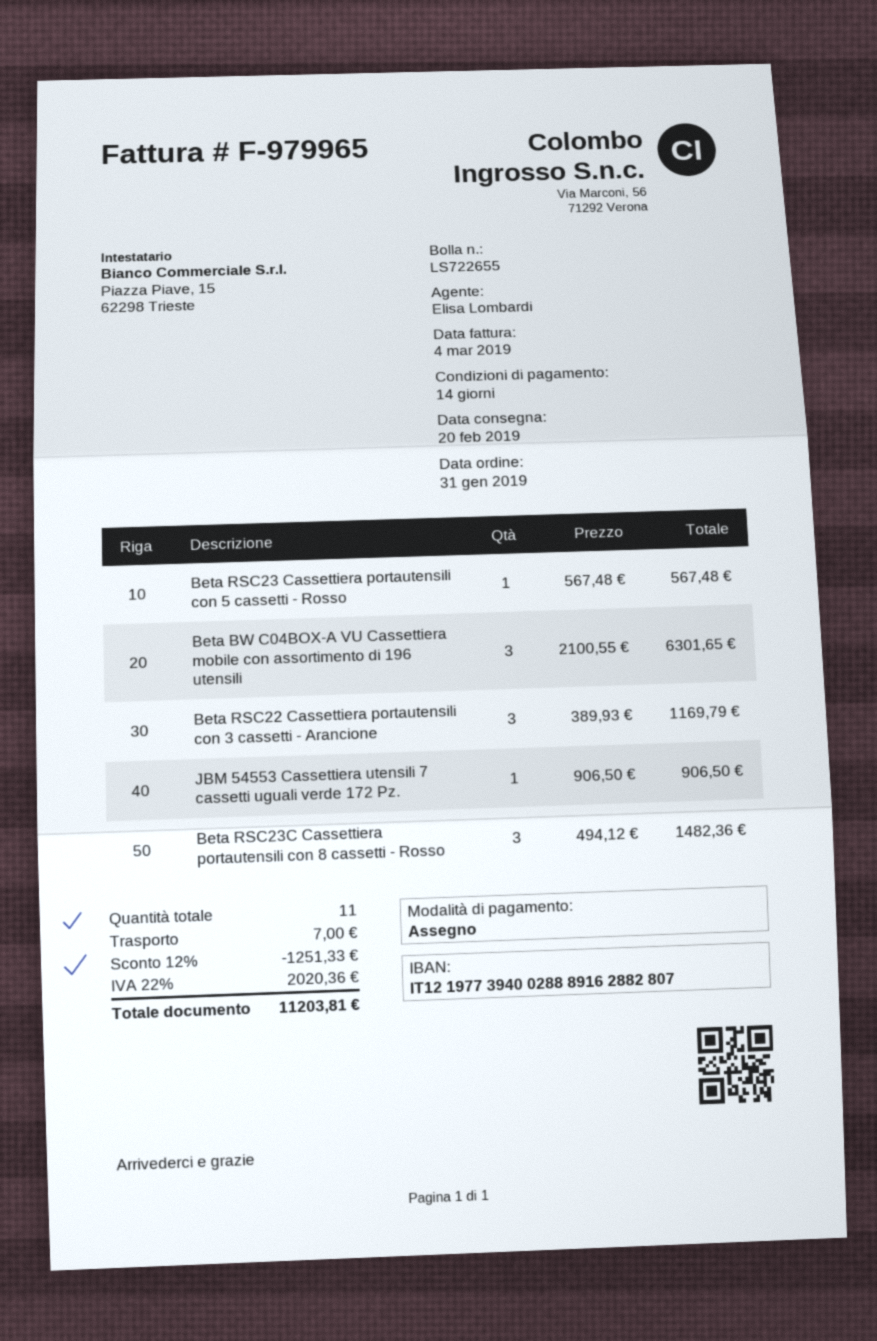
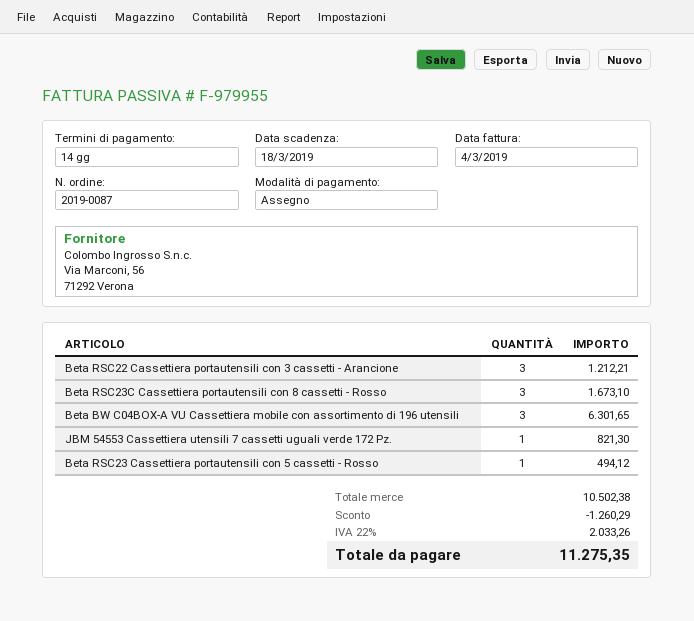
invoice number: F-979965 -> F-979955
Beta RSC23 Cassettiera portautensili con 5 cassetti - Rosso: 1 for 567.48 -> 1 for 494.12
Beta RSC22 Cassettiera portautensili con 3 cassetti - Arancione: 3 for 1169.79 -> 3 for 1212.21
JBM 54553 Cassettiera utensili 7 cassetti uguali verde 172 Pz.: 1 for 906.50 -> 1 for 821.30
Beta RSC23C Cassettiera portautensili con 8 cassetti - Rosso: 3 for 1482.36 -> 3 for 1673.10
discount: 1251.33 -> 1260.29
shipping: 7.00 -> none
tax: 22% = 2020.36 -> 22% = 2033.26
total: 11203.81 -> 11275.35

